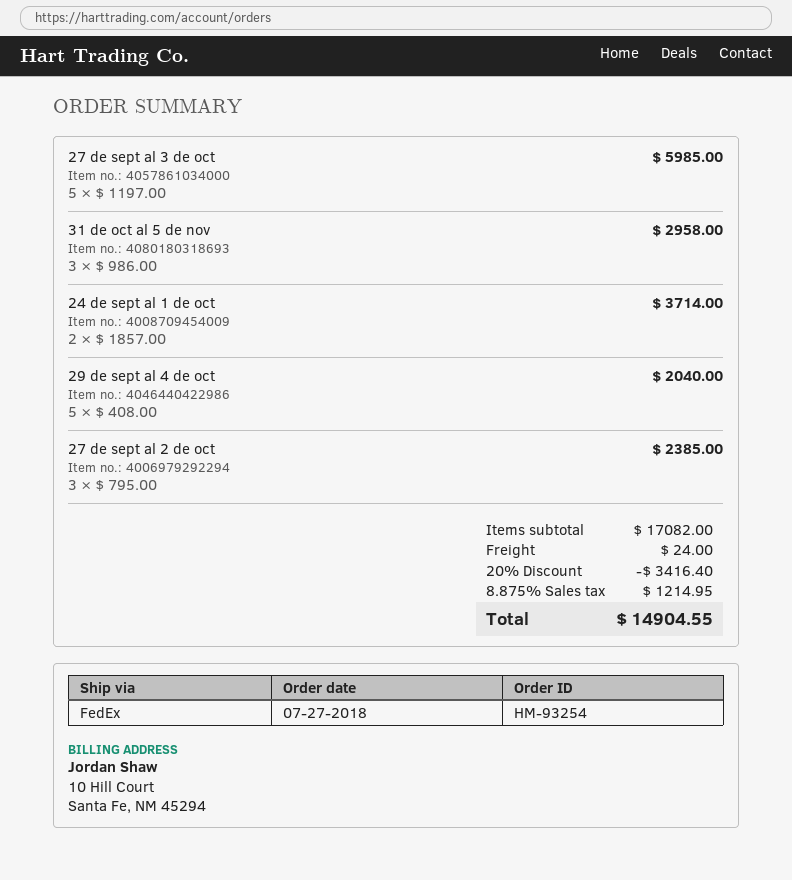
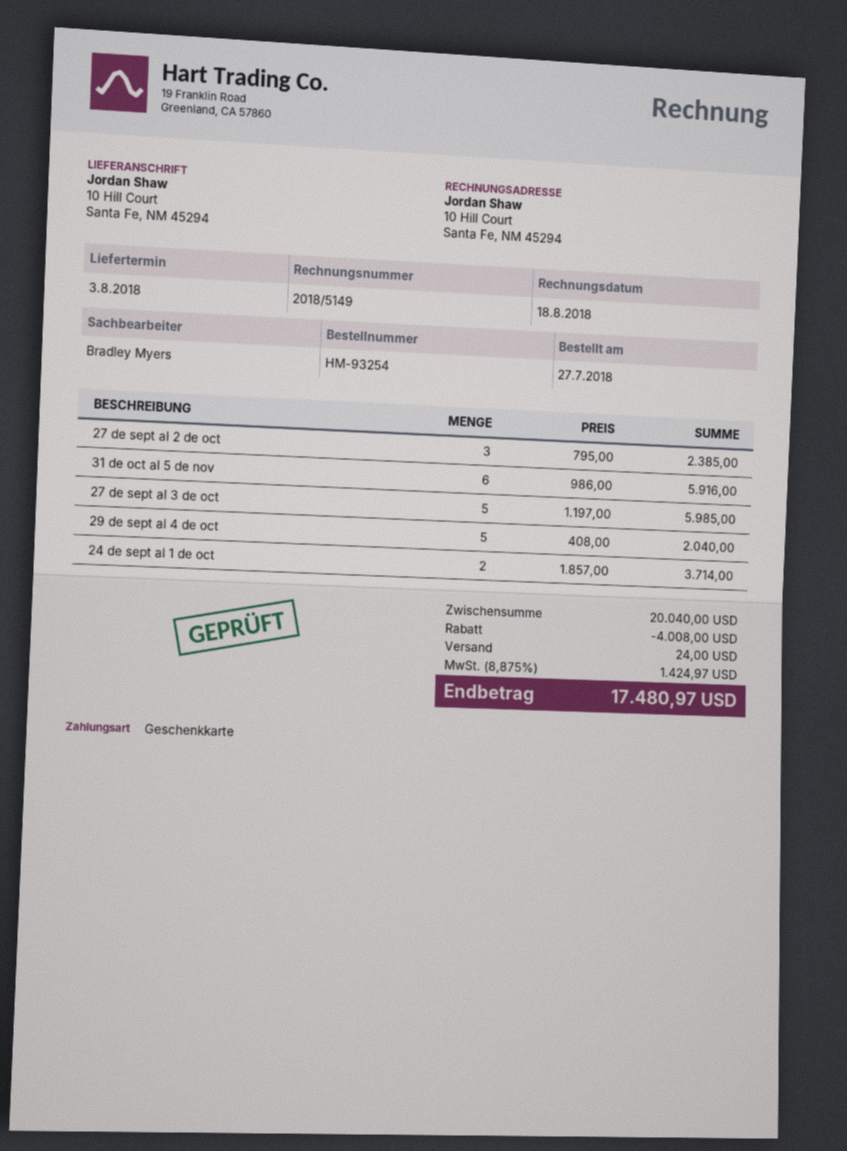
31 de oct al 5 de nov: 3 x 986.00 = 2958.00 -> 6 x 986.00 = 5916.00
subtotal: 17082.00 -> 20040.00
discount: 3416.40 -> 4008.00
tax: 8.875% = 1214.95 -> 8.875% = 1424.97
total: 14904.55 -> 17480.97

